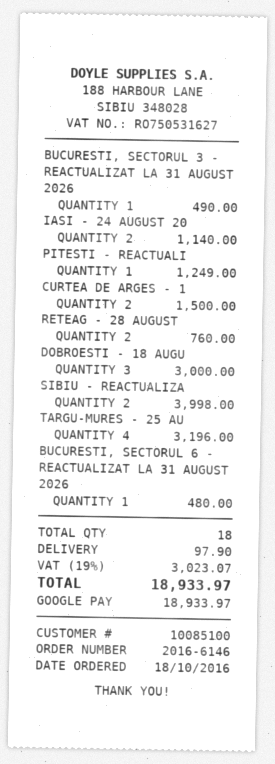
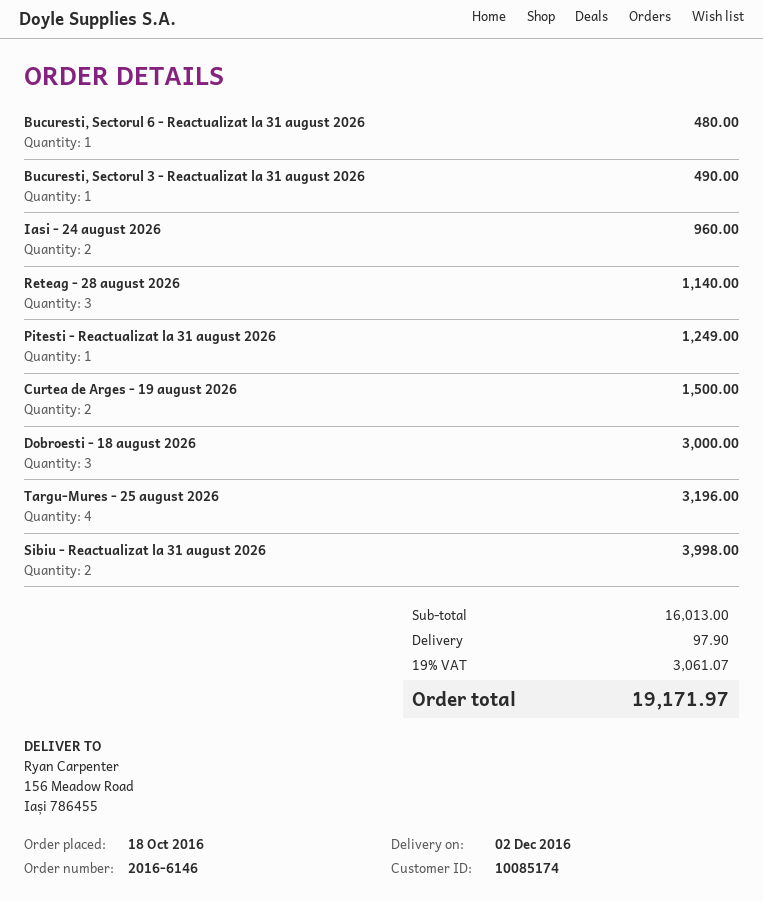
customer number: 10085100 -> 10085174
IASI - 24 AUGUST 20: 2 for 1140.00 -> 2 for 960.00
RETEAG - 28 AUGUST: 2 for 760.00 -> 3 for 1140.00
tax: 19% = 3023.07 -> 19% = 3061.07
total: 18933.97 -> 19171.97

